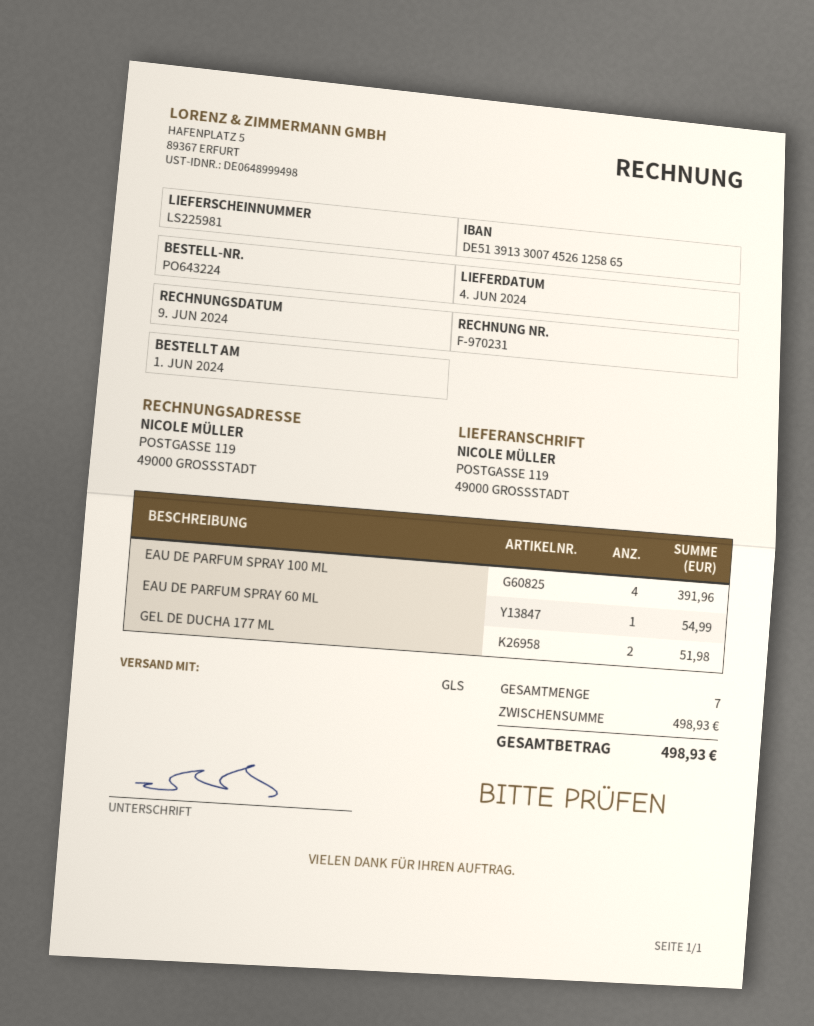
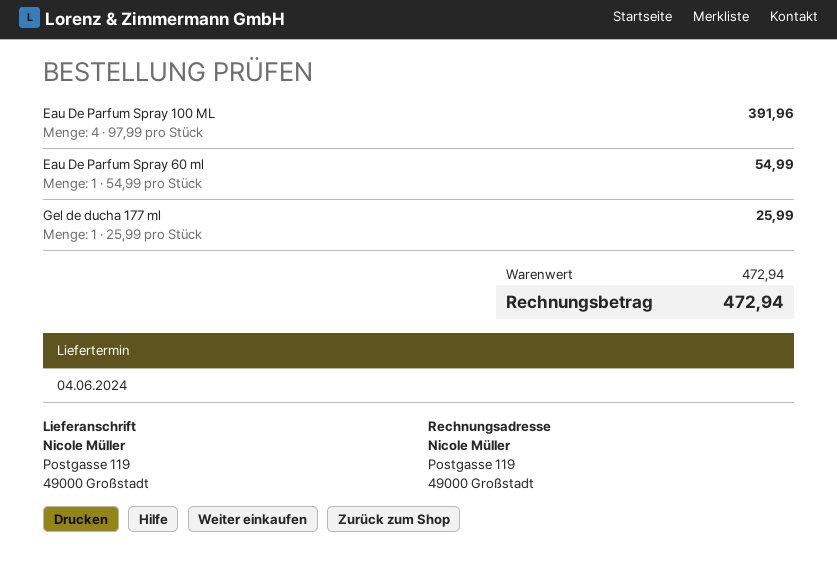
GEL DE DUCHA 177 ML: 2 for 51.98 -> 1 for 25.99
subtotal: 498.93 -> 472.94
total: 498.93 -> 472.94

